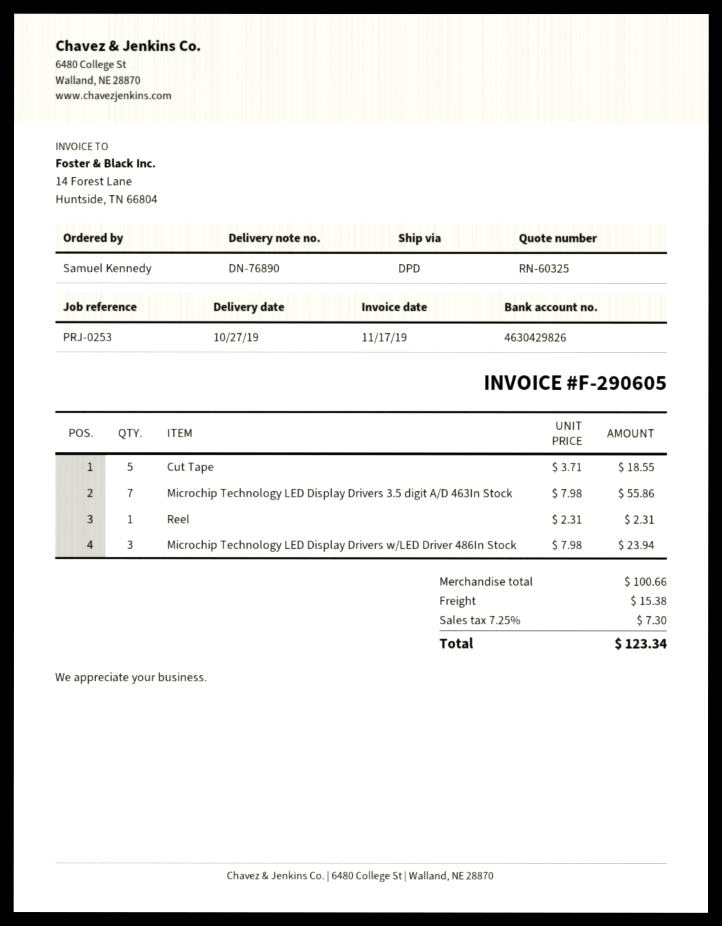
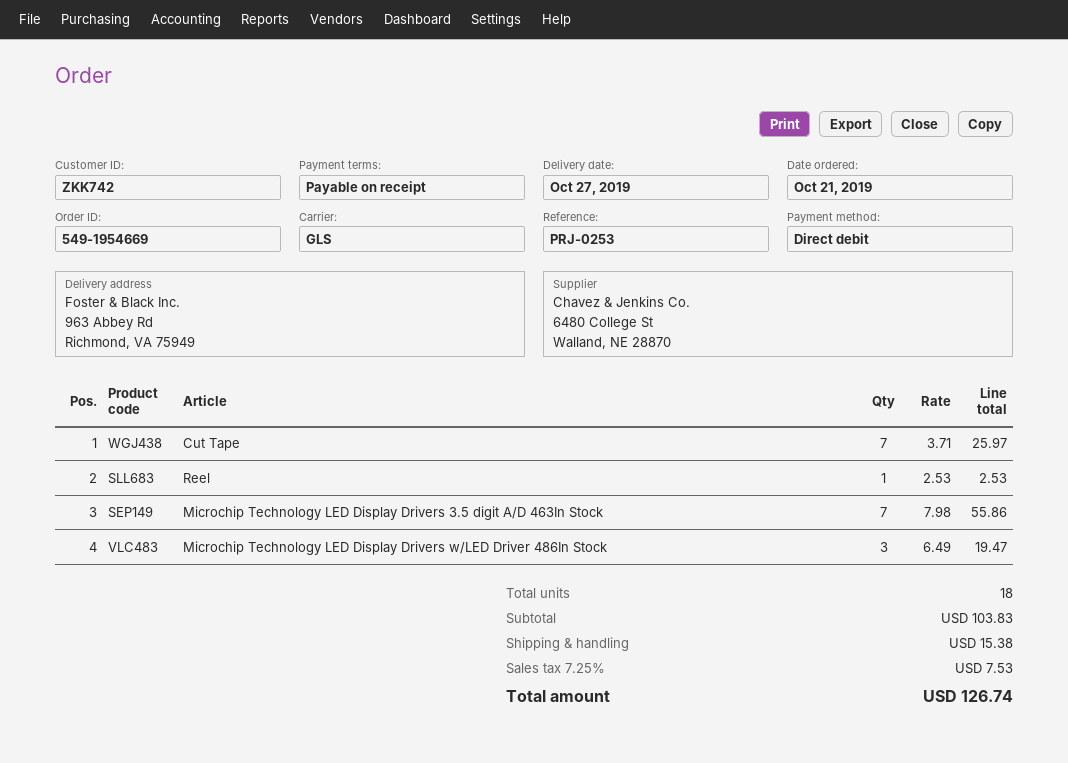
shipping method: DPD -> GLS
Cut Tape: 5 x 3.71 = 18.55 -> 7 x 3.71 = 25.97
Reel: 1 x 2.31 = 2.31 -> 1 x 2.53 = 2.53
Microchip Technology LED Display Drivers w/LED Driver 486In Stock: 3 x 7.98 = 23.94 -> 3 x 6.49 = 19.47
subtotal: 100.66 -> 103.83
tax: 7.25% = 7.30 -> 7.25% = 7.53
total: 123.34 -> 126.74

